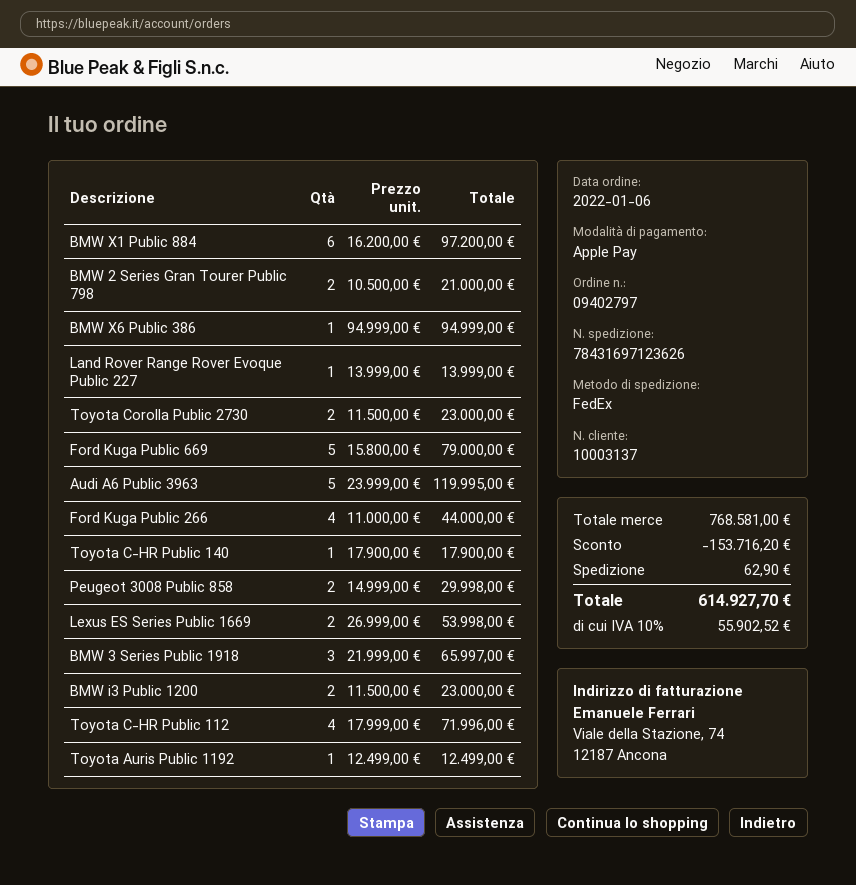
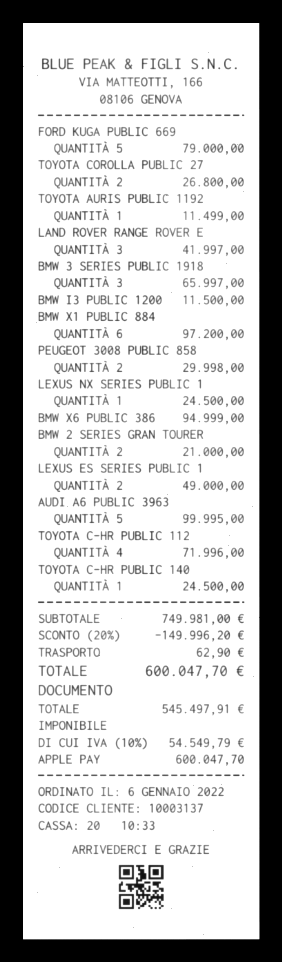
Land Rover Range Rover Evoque Public 227: 1 for 13999.00 -> 3 for 41997.00
Toyota Corolla Public 2730: 2 for 23000.00 -> 2 for 26800.00
Audi A6 Public 3963: 5 for 119995.00 -> 5 for 99995.00
Ford Kuga Public 266: 4 for 44000.00 -> none
Toyota C-HR Public 140: 1 for 17900.00 -> 1 for 24500.00
Lexus ES Series Public 1669: 2 for 53998.00 -> 2 for 49000.00
BMW i3 Public 1200: 2 for 23000.00 -> 1 for 11500.00
Toyota Auris Public 1192: 1 for 12499.00 -> 1 for 11499.00
LEXUS NX SERIES PUBLIC 1: none -> 1 for 24500.00
subtotal: 768581.00 -> 749981.00
discount: 153716.20 -> 149996.20
tax: 10% = 55902.52 -> 10% = 54549.79
total: 614927.70 -> 600047.70

